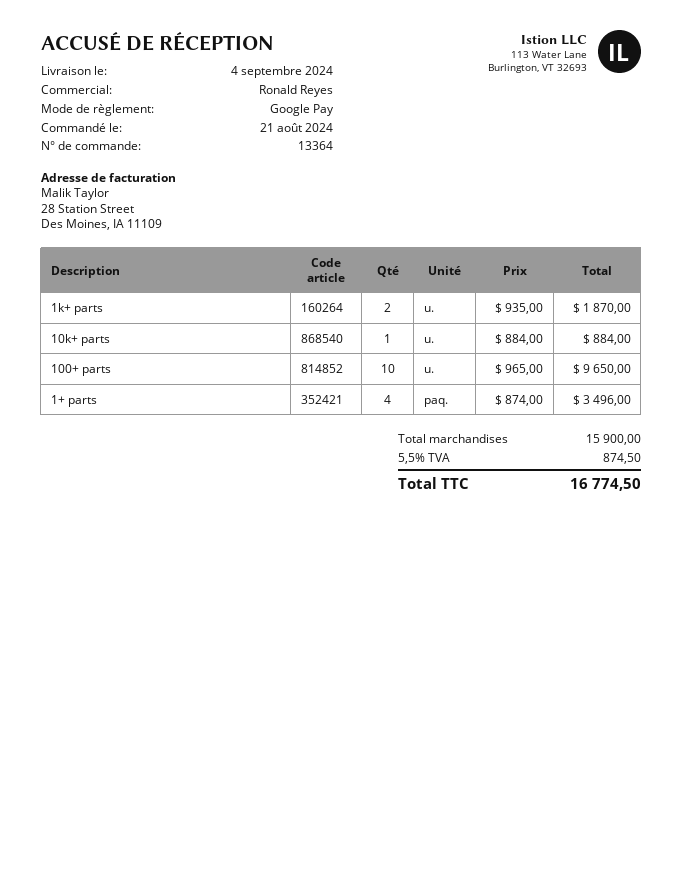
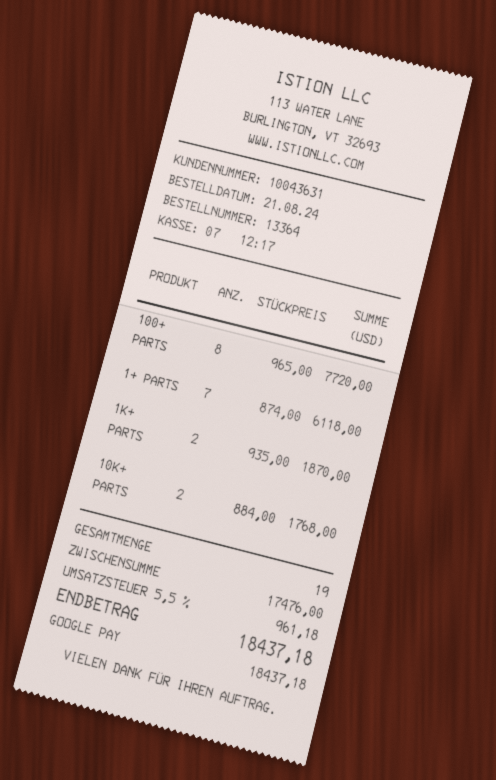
10k+ parts: 1 x 884.00 = 884.00 -> 2 x 884.00 = 1768.00
100+ parts: 10 x 965.00 = 9650.00 -> 8 x 965.00 = 7720.00
1+ parts: 4 x 874.00 = 3496.00 -> 7 x 874.00 = 6118.00
subtotal: 15900.00 -> 17476.00
tax: 5.5% = 874.50 -> 5.5% = 961.18
total: 16774.50 -> 18437.18

